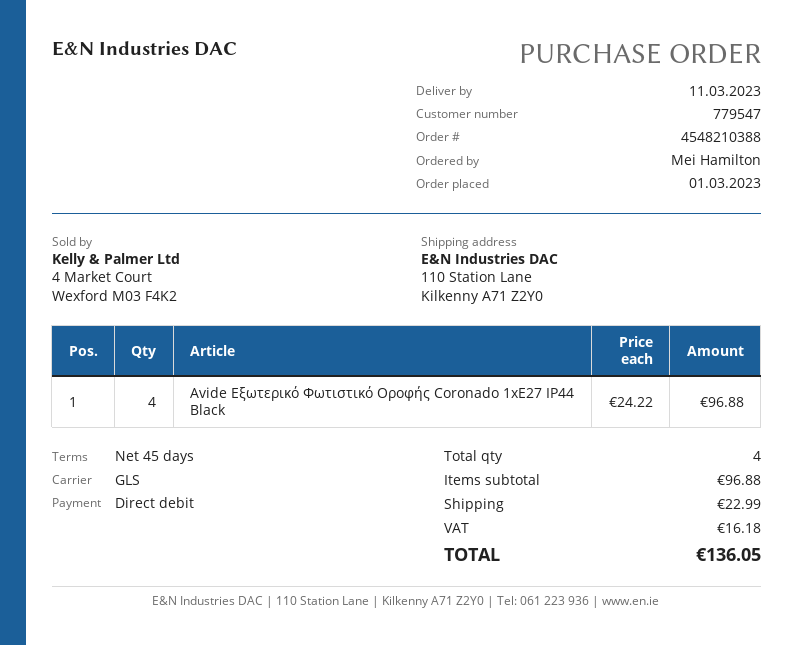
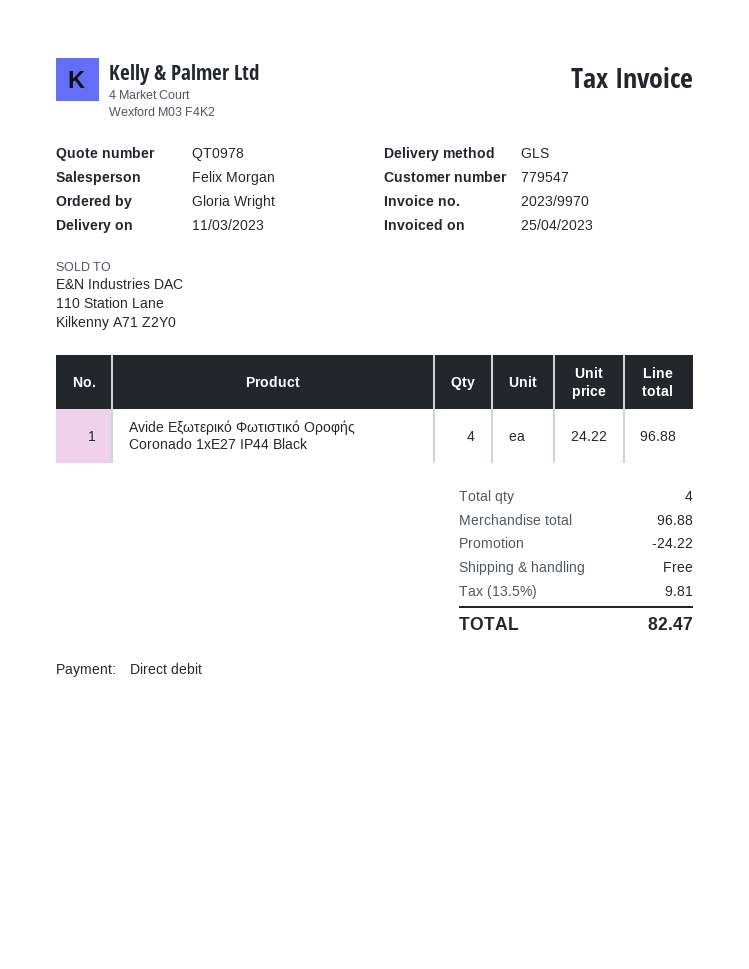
ordered by: Mei Hamilton -> Gloria Wright
discount: none -> 24.22
shipping: 22.99 -> 0.00
tax: 16.18 -> 9.81
total: 136.05 -> 82.47

